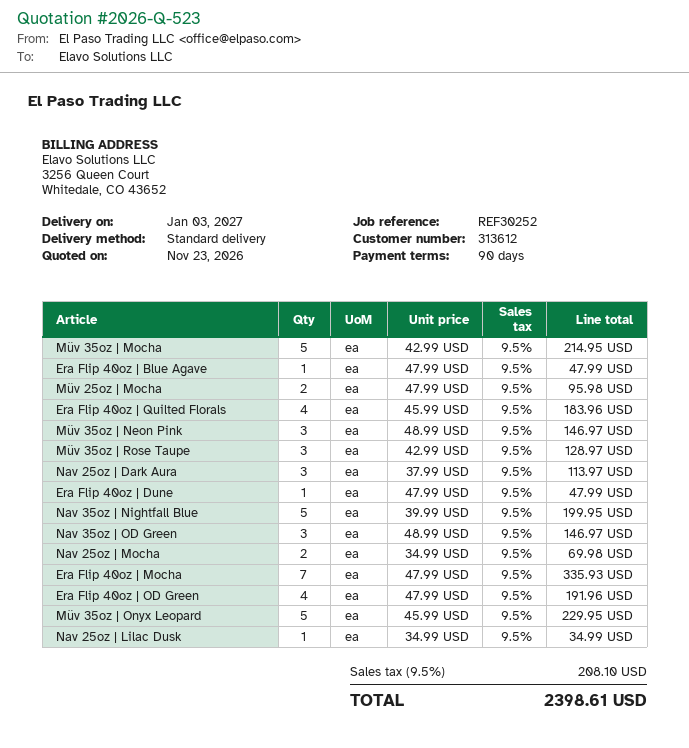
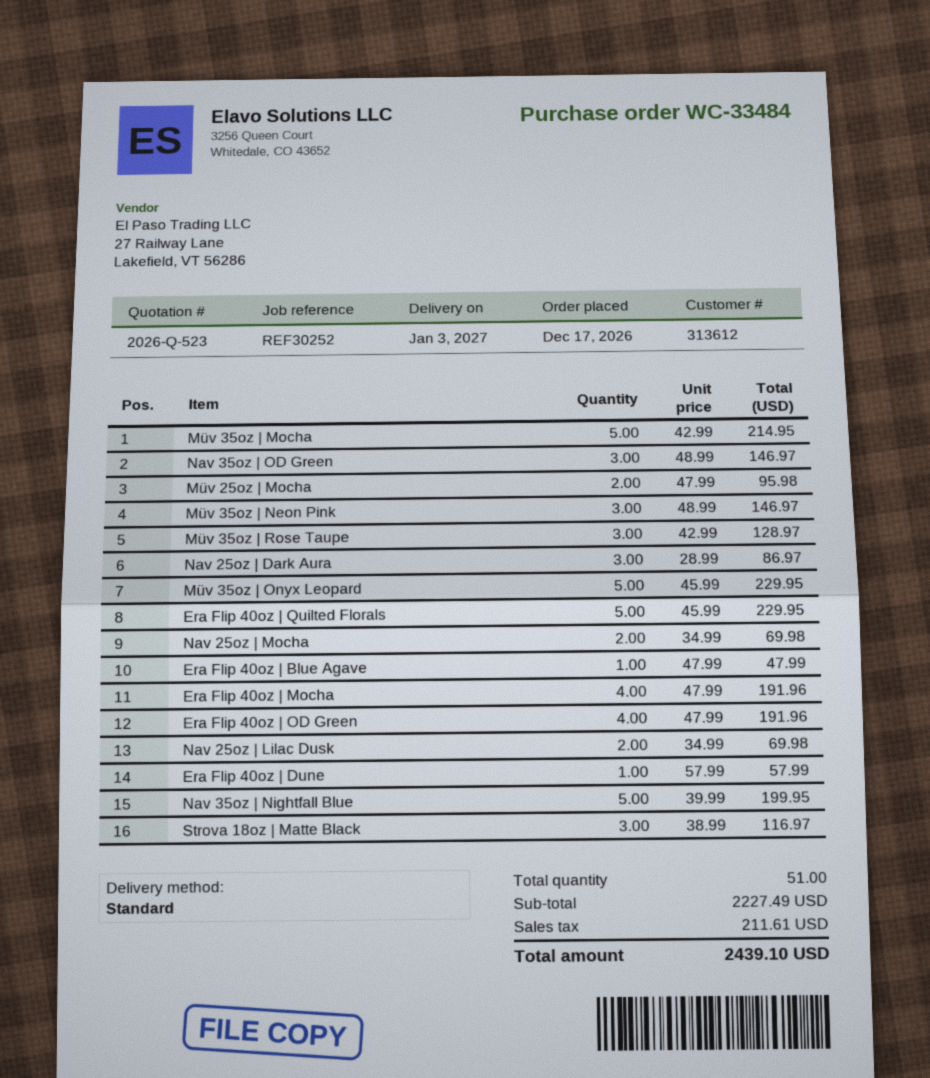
Era Flip 40oz | Quilted Florals: 4 x 45.99 = 183.96 -> 5 x 45.99 = 229.95
Nav 25oz | Dark Aura: 3 x 37.99 = 113.97 -> 3 x 28.99 = 86.97
Era Flip 40oz | Dune: 1 x 47.99 = 47.99 -> 1 x 57.99 = 57.99
Era Flip 40oz | Mocha: 7 x 47.99 = 335.93 -> 4 x 47.99 = 191.96
Nav 25oz | Lilac Dusk: 1 x 34.99 = 34.99 -> 2 x 34.99 = 69.98
Strova 18oz | Matte Black: none -> 3 x 38.99 = 116.97
tax: 208.10 -> 211.61
total: 2398.61 -> 2439.10

